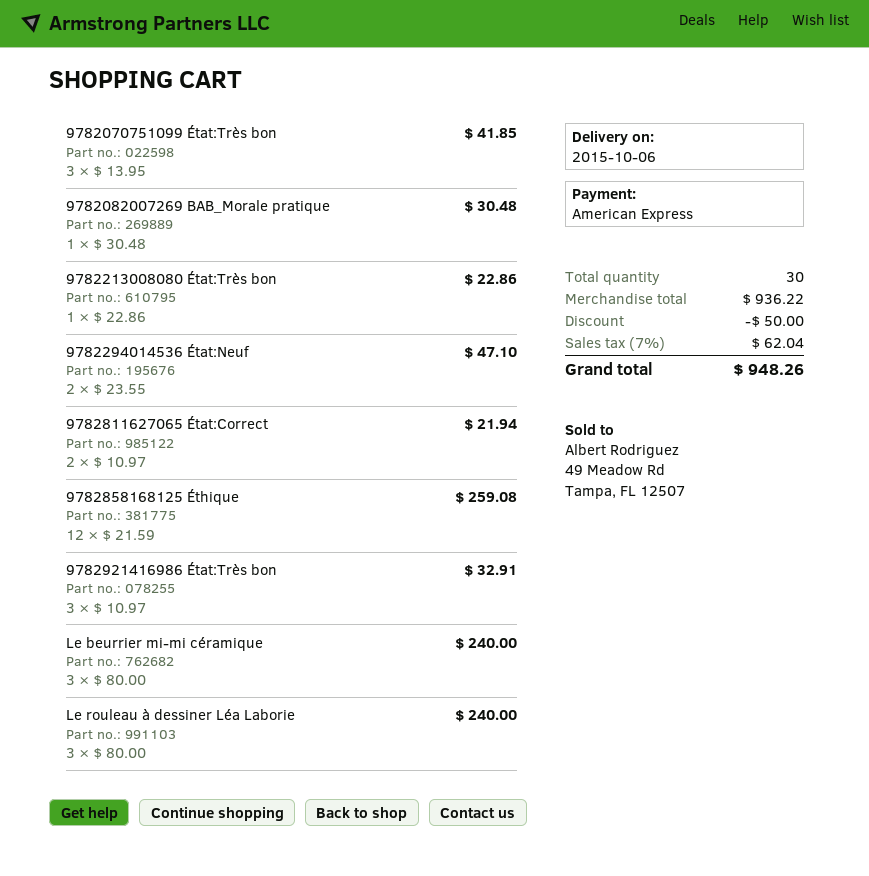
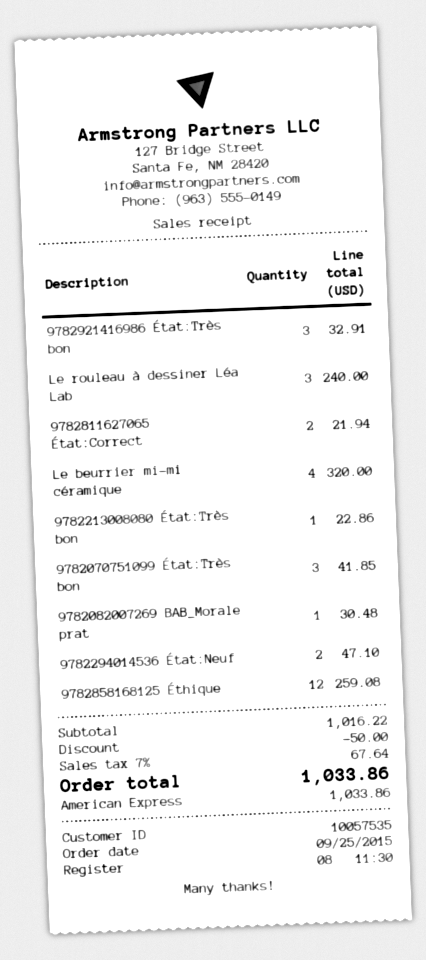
Le beurrier mi-mi céramique: 3 for 240.00 -> 4 for 320.00
subtotal: 936.22 -> 1016.22
tax: 7% = 62.04 -> 7% = 67.64
total: 948.26 -> 1033.86

